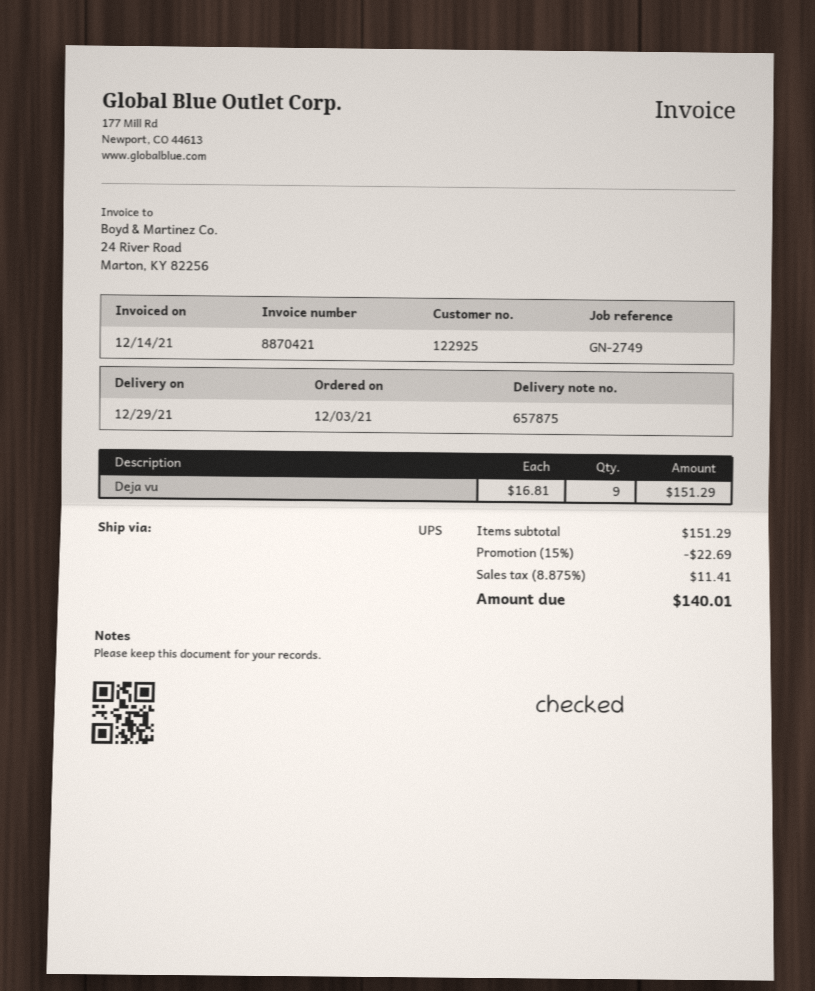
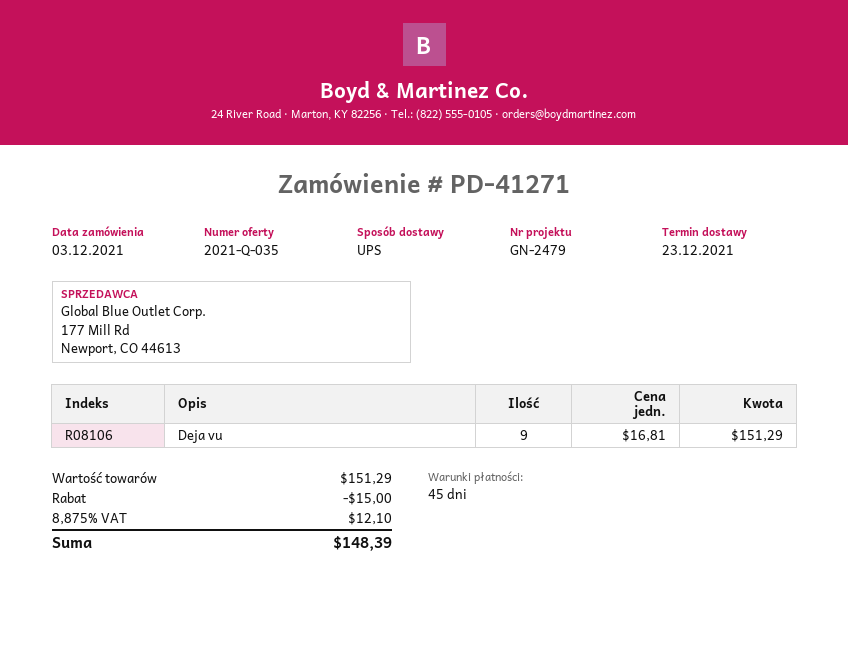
delivery date: 2021-12-29 -> 2021-12-23
reference: GN-2749 -> GN-2479
discount: 22.69 -> 15.00
tax: 8.875% = 11.41 -> 8.875% = 12.10
total: 140.01 -> 148.39

